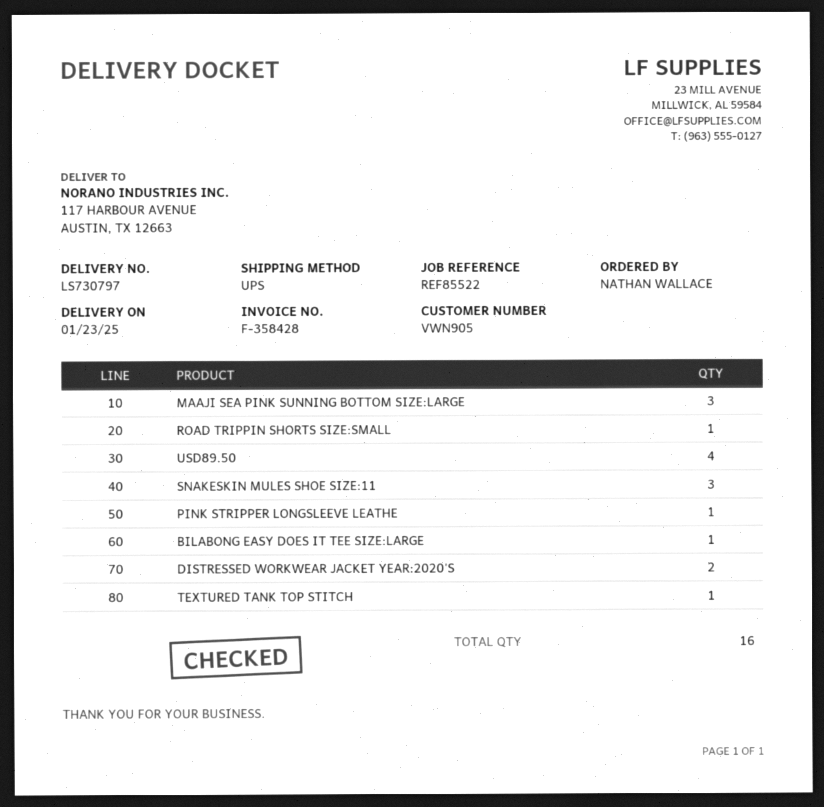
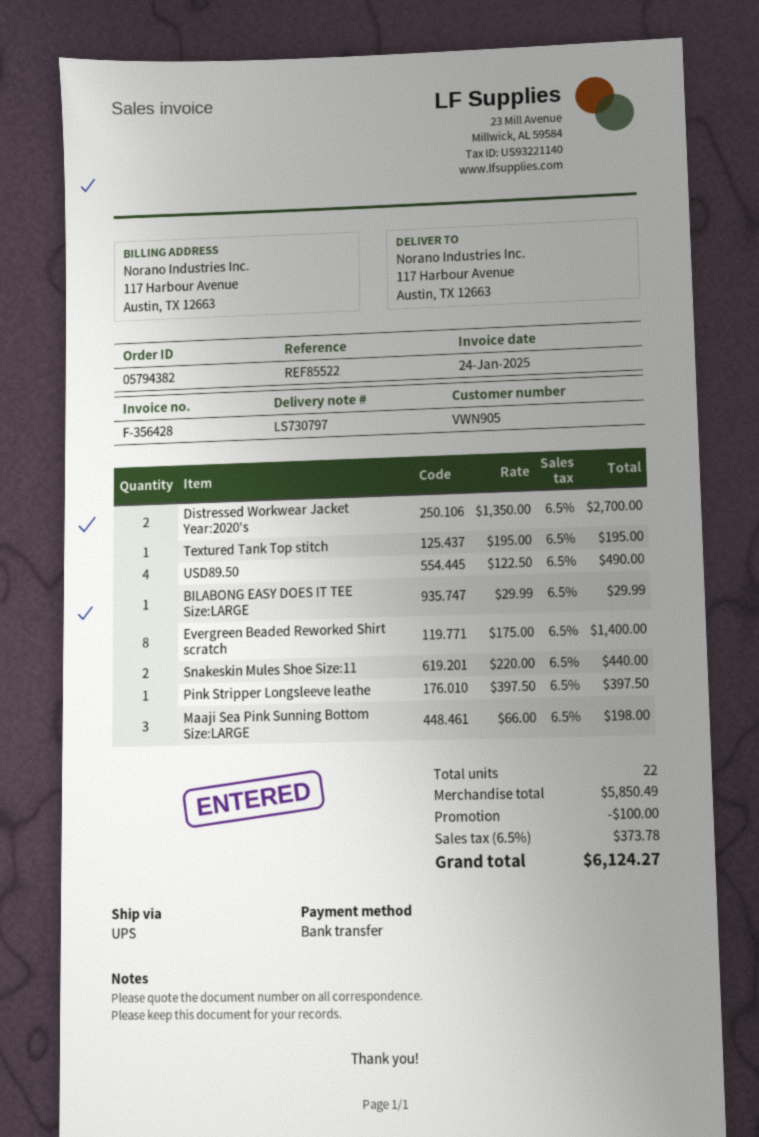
invoice number: F-358428 -> F-356428
ROAD TRIPPIN SHORTS SIZE:SMALL: 1 -> none
SNAKESKIN MULES SHOE SIZE:11: 3 -> 2
Evergreen Beaded Reworked Shirt scratch: none -> 8
total quantity: 16 -> 22

